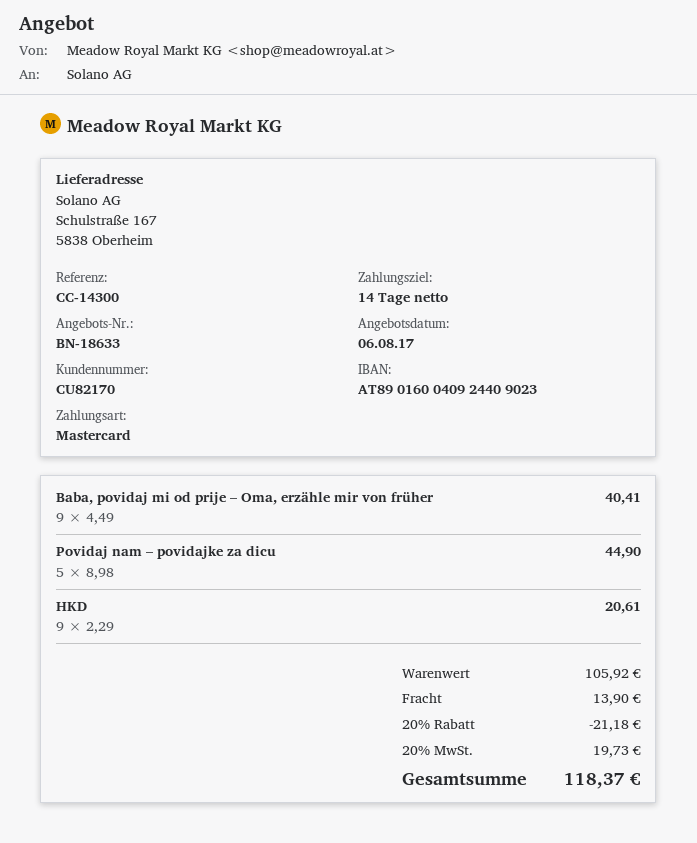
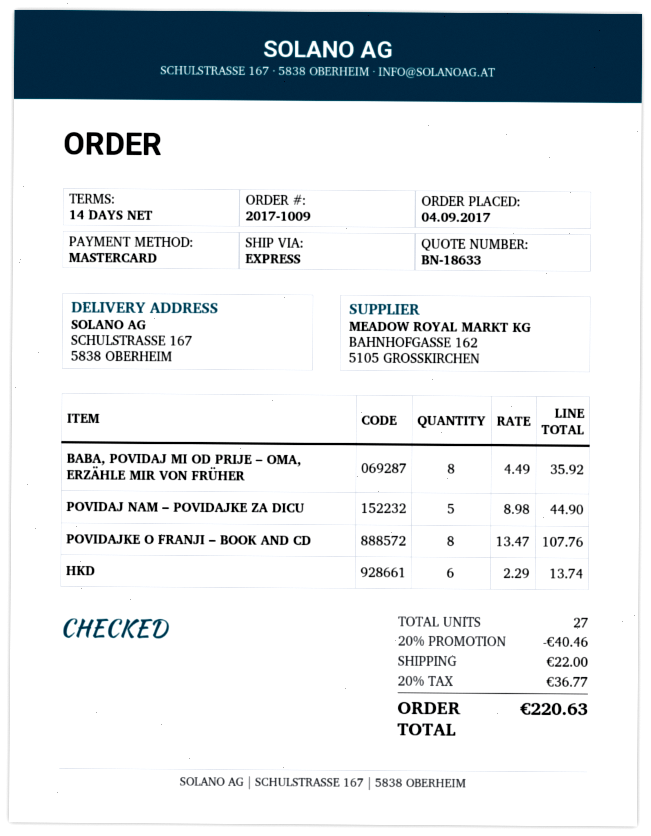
Baba, povidaj mi od prije – Oma, erzähle mir von früher: 9 x 4.49 = 40.41 -> 8 x 4.49 = 35.92
HKD: 9 x 2.29 = 20.61 -> 6 x 2.29 = 13.74
POVIDAJKE O FRANJI – BOOK AND CD: none -> 8 x 13.47 = 107.76
discount: 20% = 21.18 -> 20% = 40.46
shipping: 13.90 -> 22.00
tax: 20% = 19.73 -> 20% = 36.77
total: 118.37 -> 220.63

